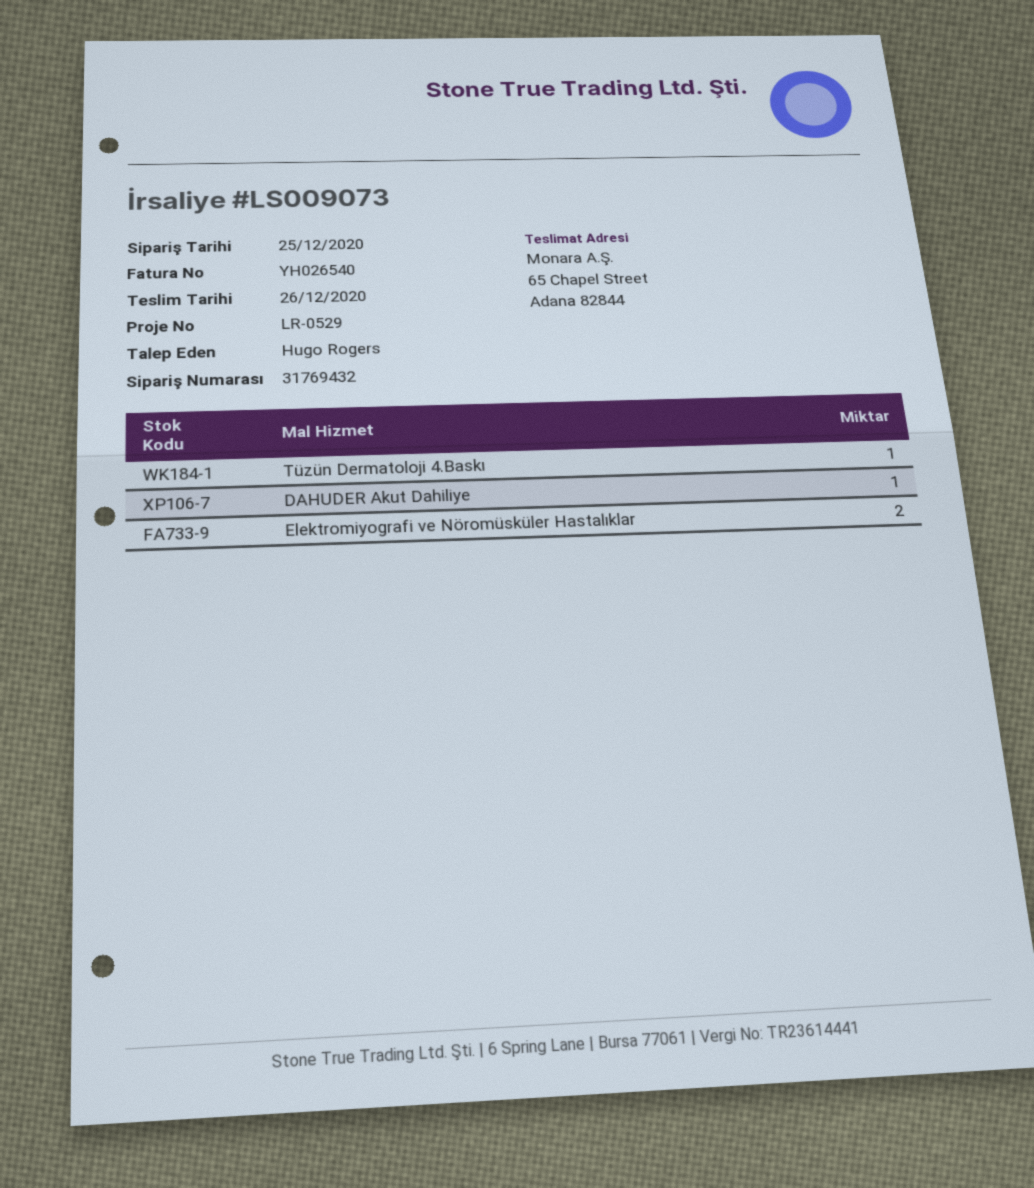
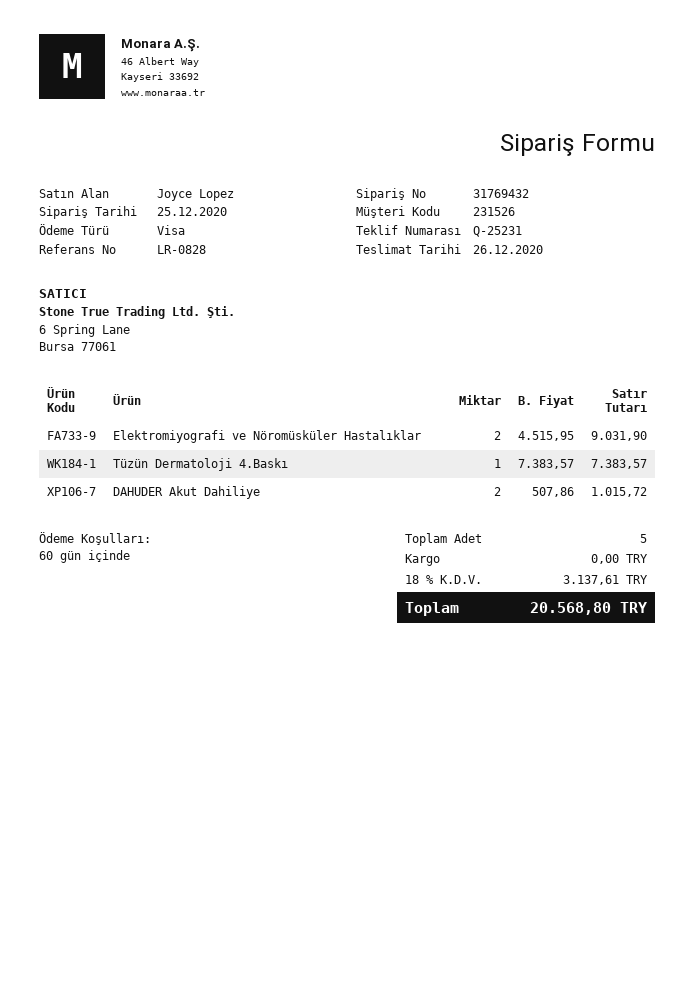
reference: LR-0529 -> LR-0828
ordered by: Hugo Rogers -> Joyce Lopez
DAHUDER Akut Dahiliye: 1 -> 2

